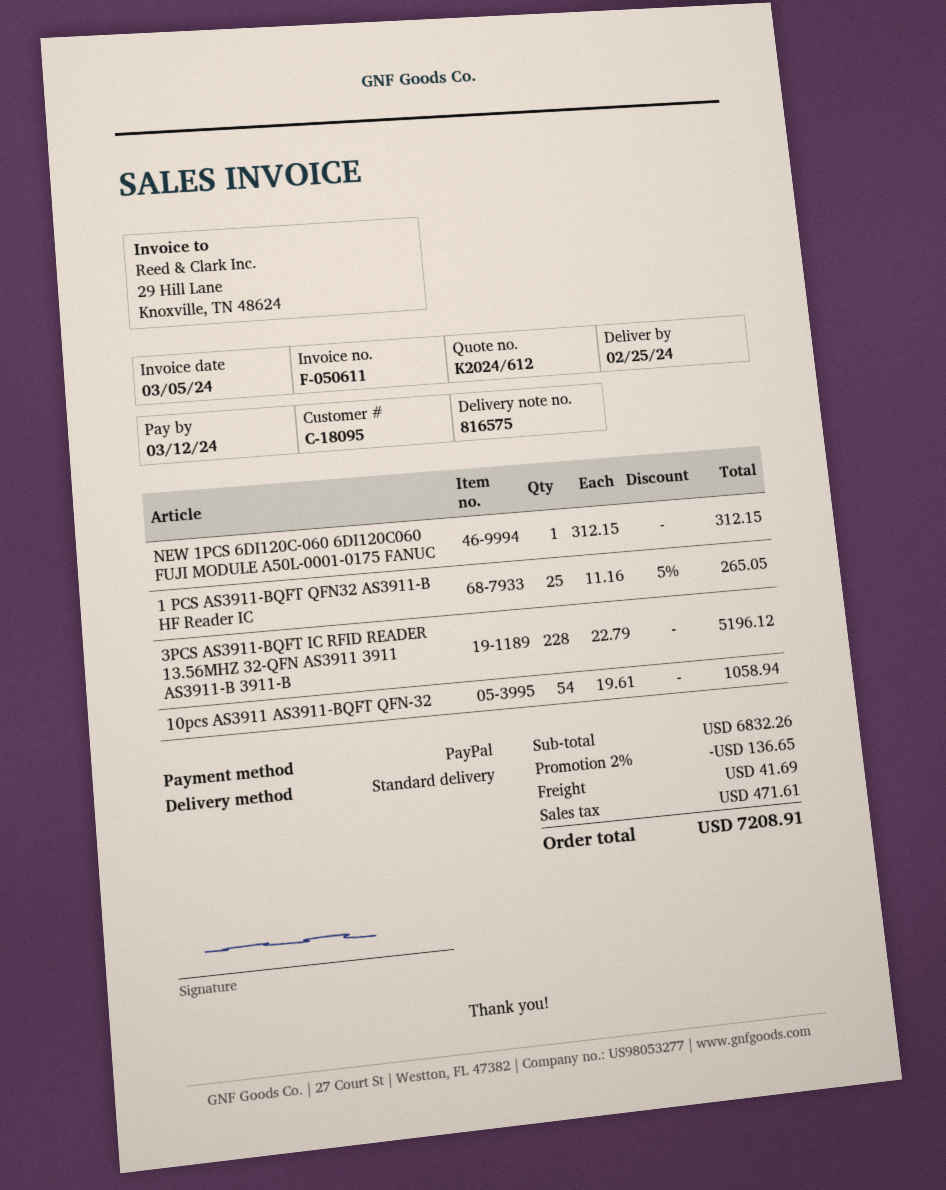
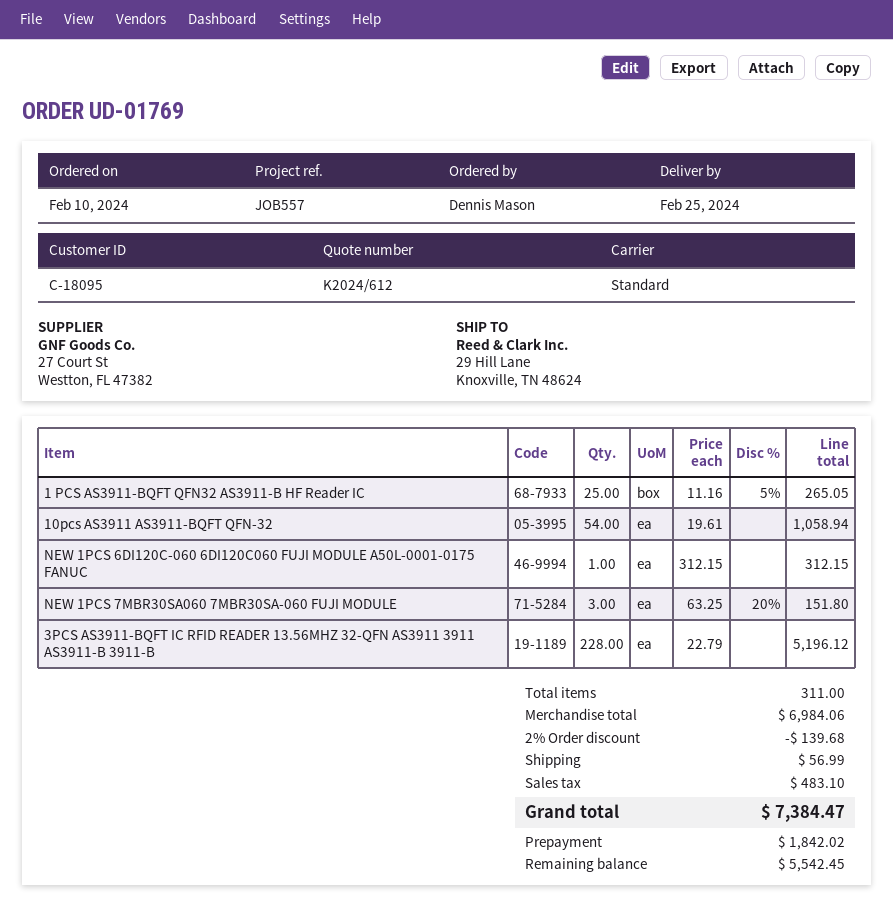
NEW 1PCS 7MBR30SA060 7MBR30SA-060 FUJI MODULE: none -> 3 x 63.25 - 20% = 151.80
subtotal: 6832.26 -> 6984.06
discount: 2% = 136.65 -> 2% = 139.68
shipping: 41.69 -> 56.99
tax: 471.61 -> 483.10
total: 7208.91 -> 7384.47

